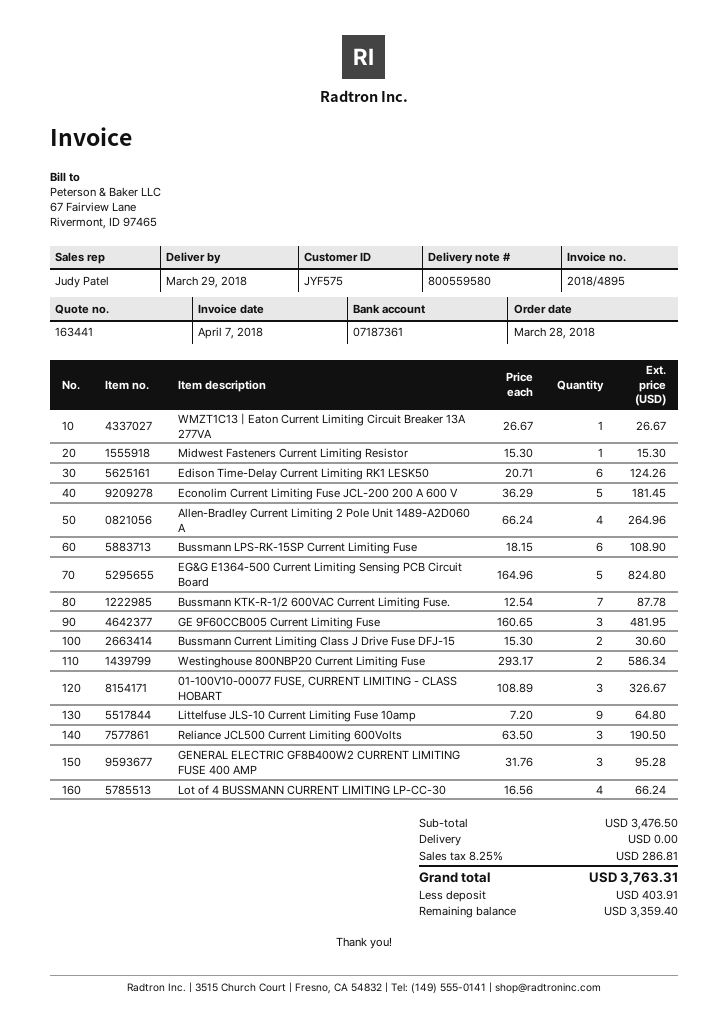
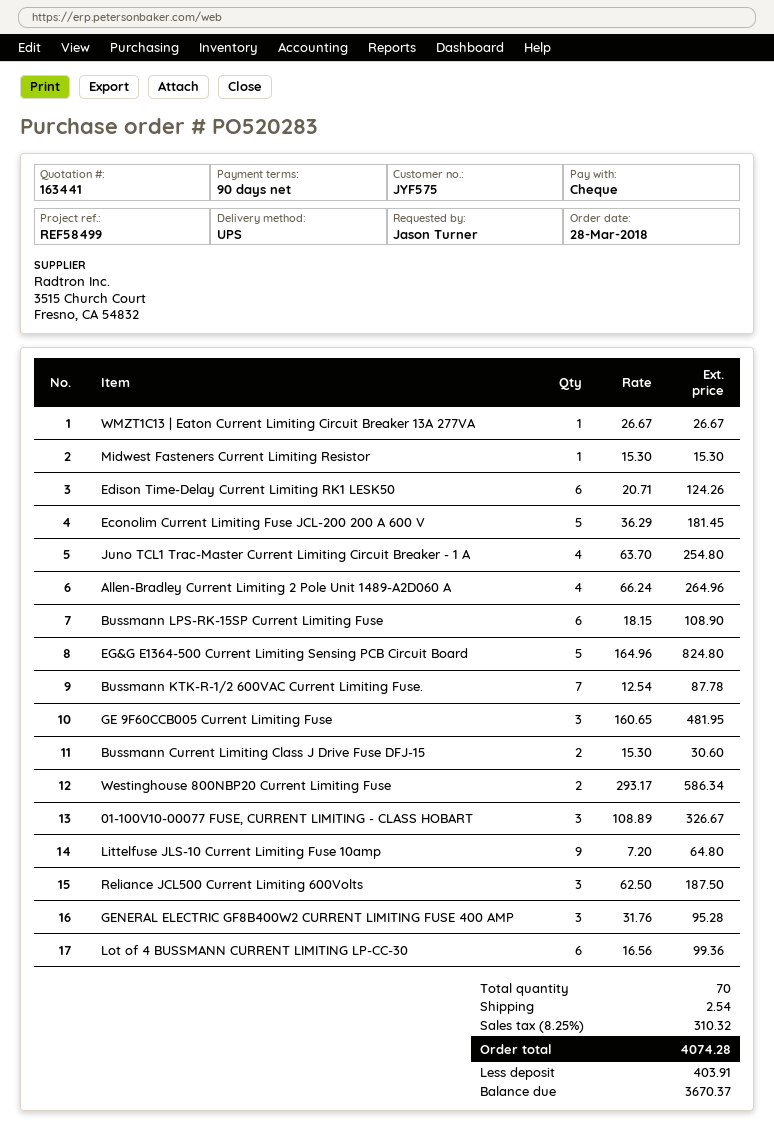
Reliance JCL500 Current Limiting 600Volts: 3 x 63.50 = 190.50 -> 3 x 62.50 = 187.50
Lot of 4 BUSSMANN CURRENT LIMITING LP-CC-30: 4 x 16.56 = 66.24 -> 6 x 16.56 = 99.36
Juno TCL1 Trac-Master Current Limiting Circuit Breaker - 1 A: none -> 4 x 63.70 = 254.80
shipping: 0.00 -> 2.54
tax: 8.25% = 286.81 -> 8.25% = 310.32
total: 3763.31 -> 4074.28
balance: 3359.40 -> 3670.37

